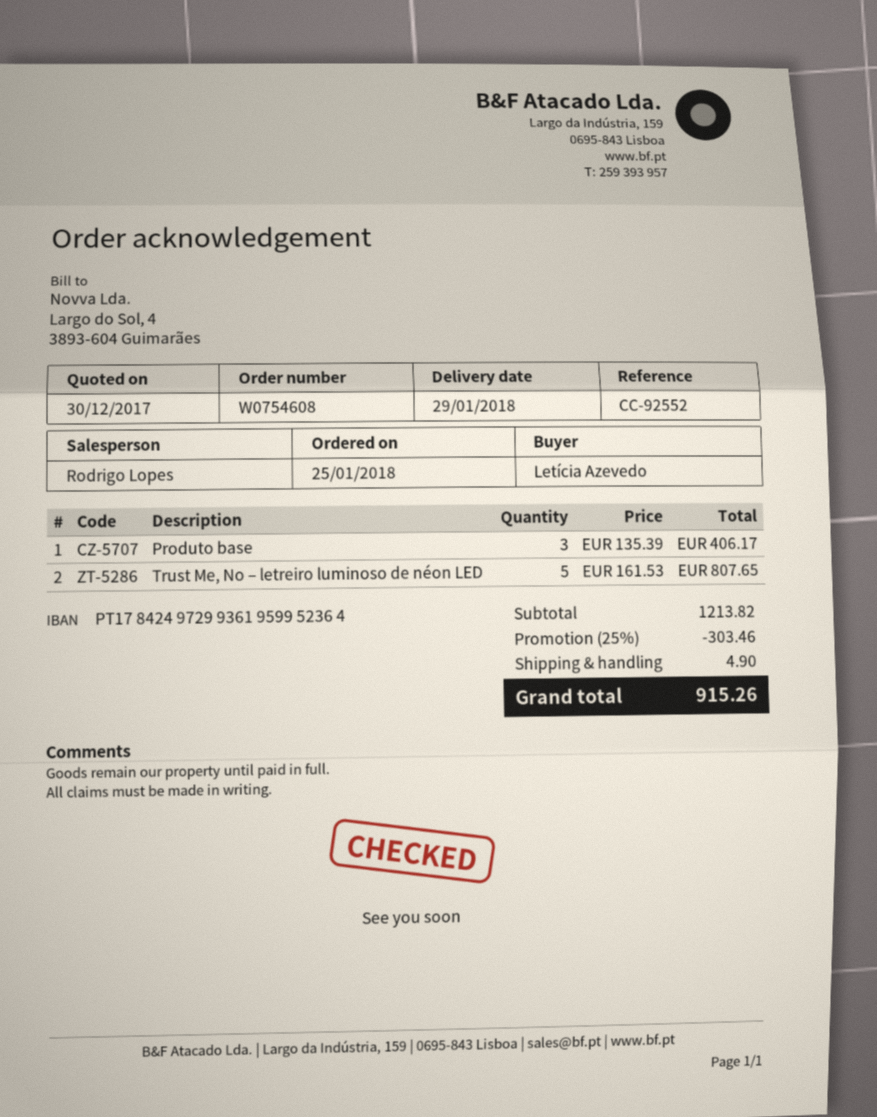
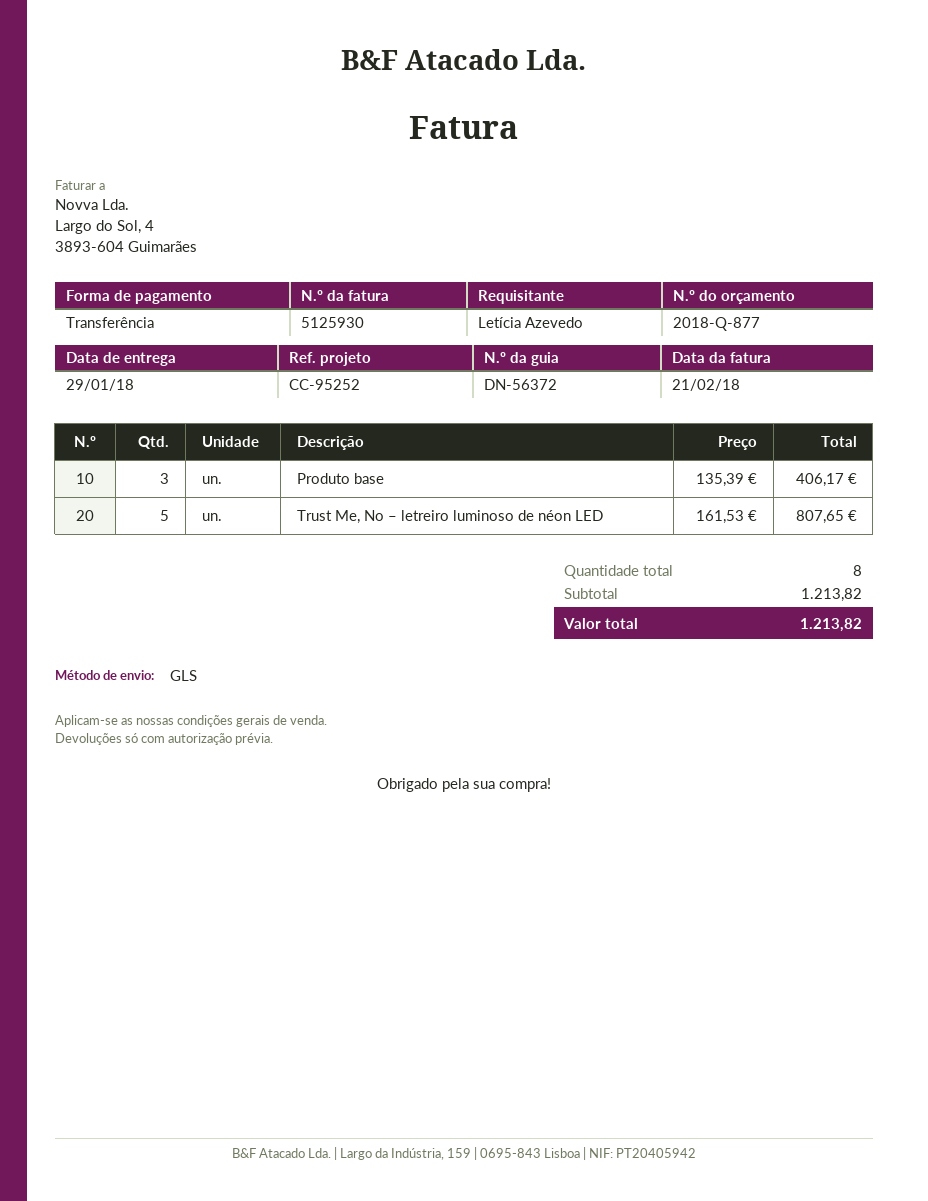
reference: CC-92552 -> CC-95252
discount: 25% = 303.46 -> none
shipping: 4.90 -> none
total: 915.26 -> 1213.82

